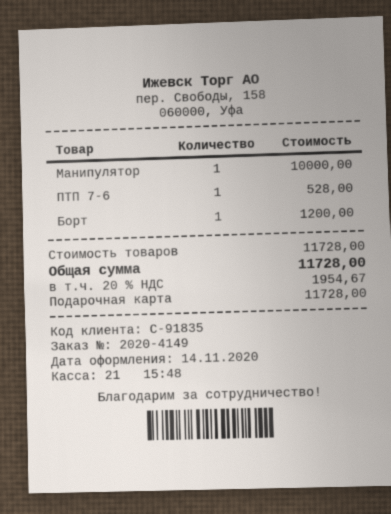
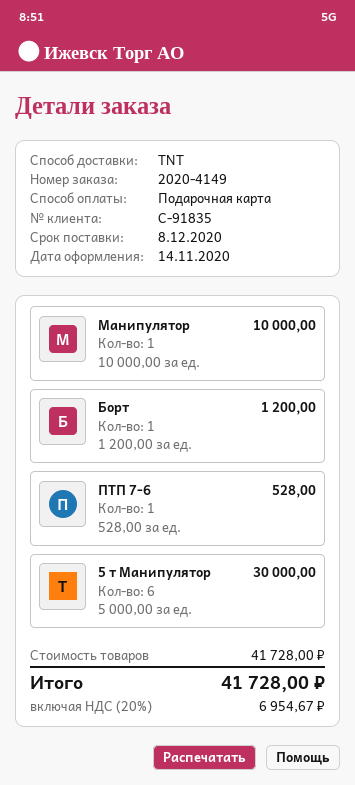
5 т Манипулятор: none -> 6 for 30000.00
subtotal: 11728.00 -> 41728.00
tax: 20% = 1954.67 -> 20% = 6954.67
total: 11728.00 -> 41728.00

